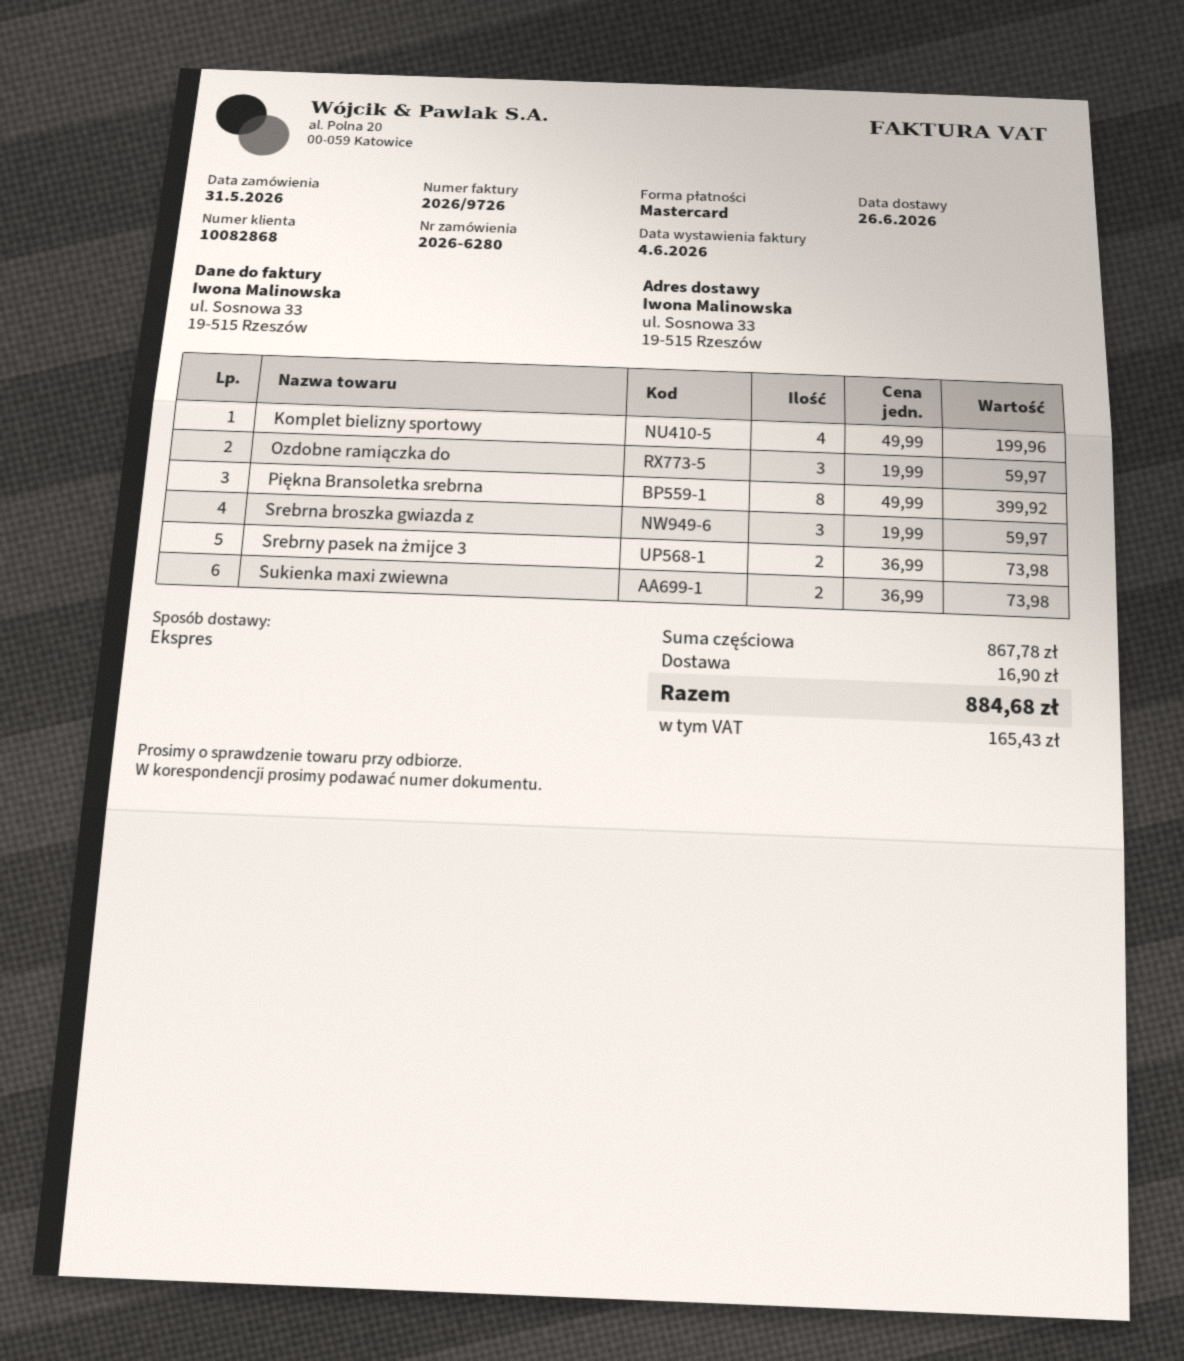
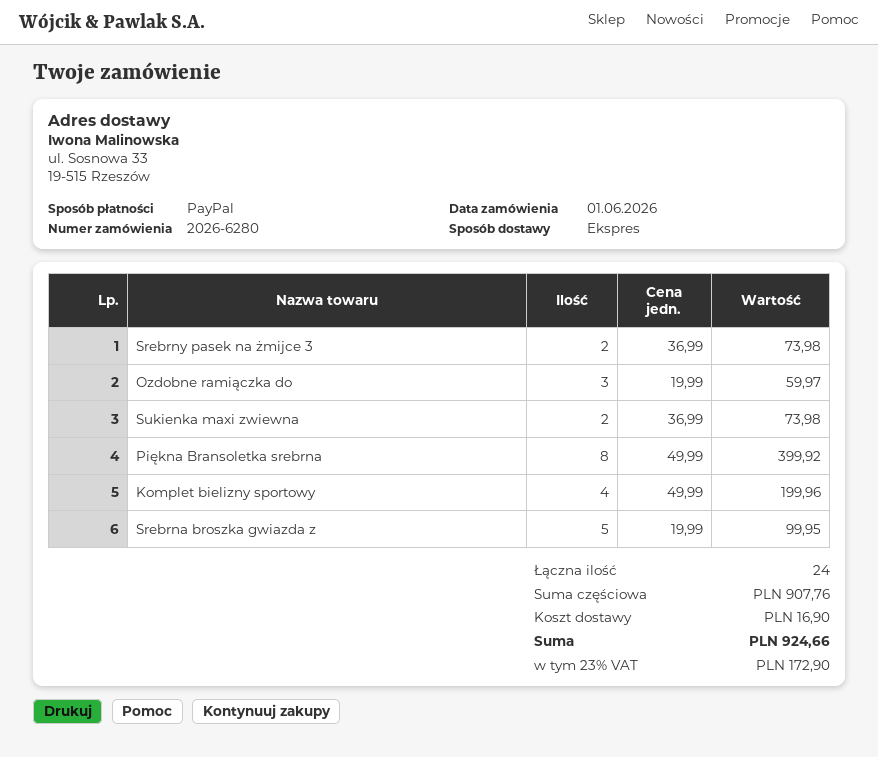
order date: 2026-05-31 -> 2026-06-01
payment method: Mastercard -> PayPal
Srebrna broszka gwiazda z: 3 x 19.99 = 59.97 -> 5 x 19.99 = 99.95
subtotal: 867.78 -> 907.76
tax: 165.43 -> 172.90
total: 884.68 -> 924.66

